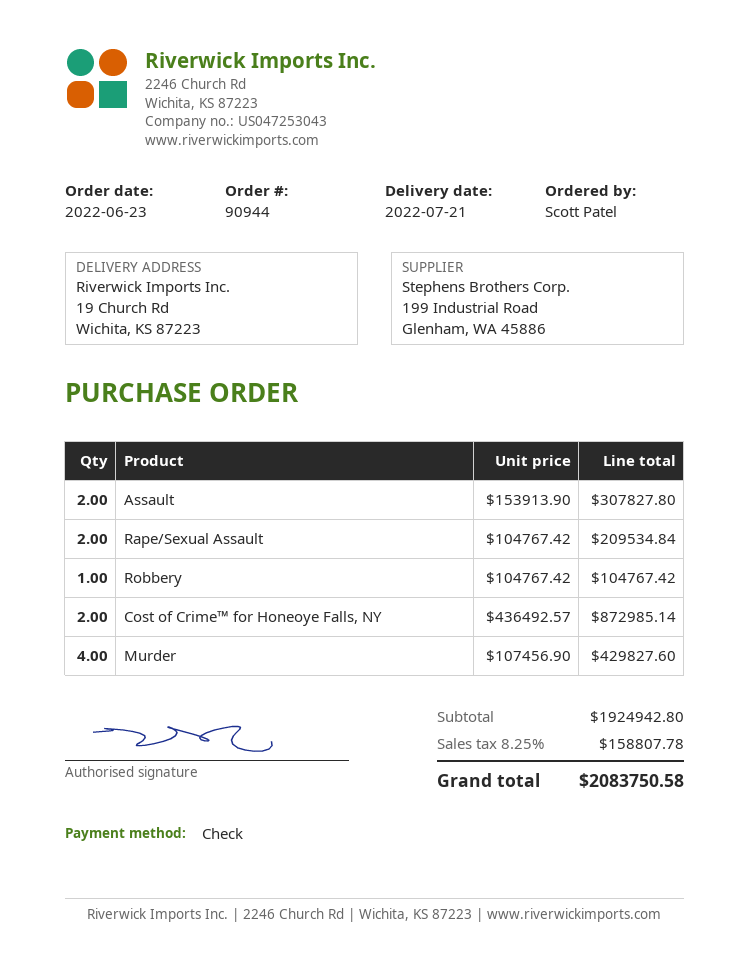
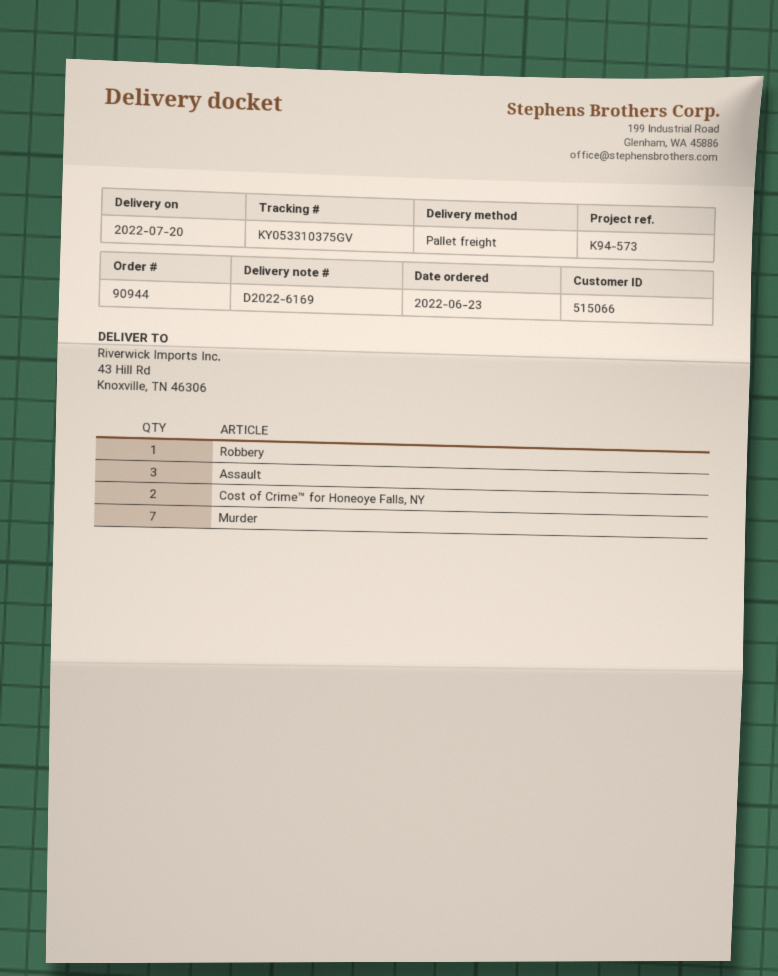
delivery date: 2022-07-21 -> 2022-07-20
ship to: 19 Church Rd, Wichita, KS 87223 -> 43 Hill Rd, Knoxville, TN 46306
Assault: 2 -> 3
Rape/Sexual Assault: 2 -> none
Murder: 4 -> 7

